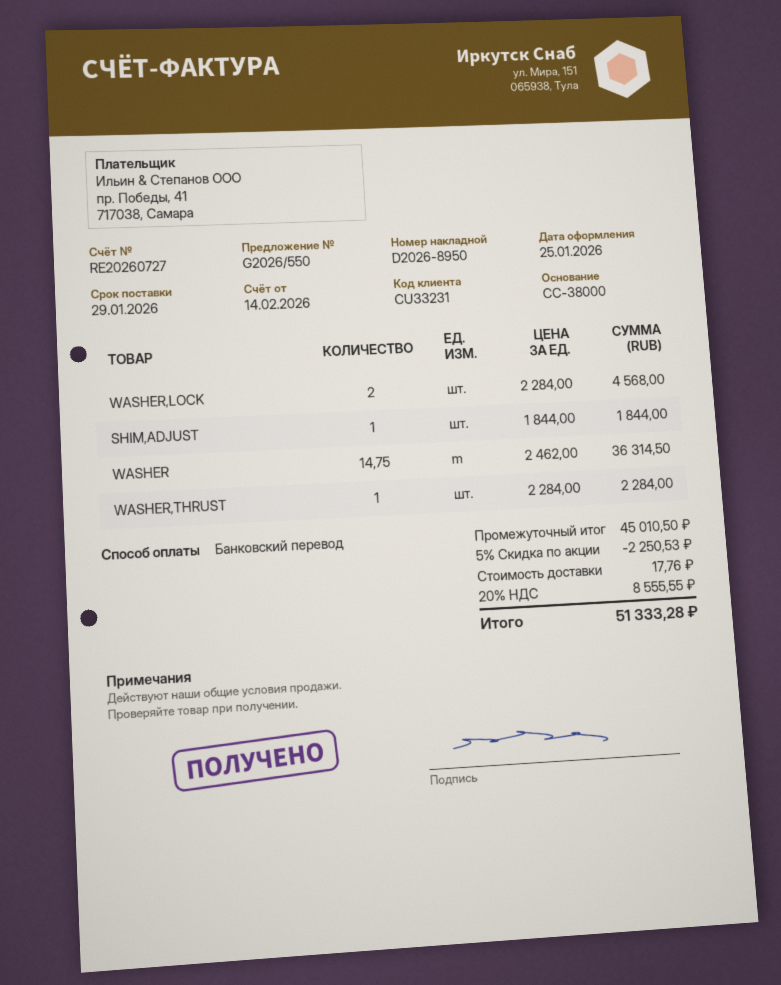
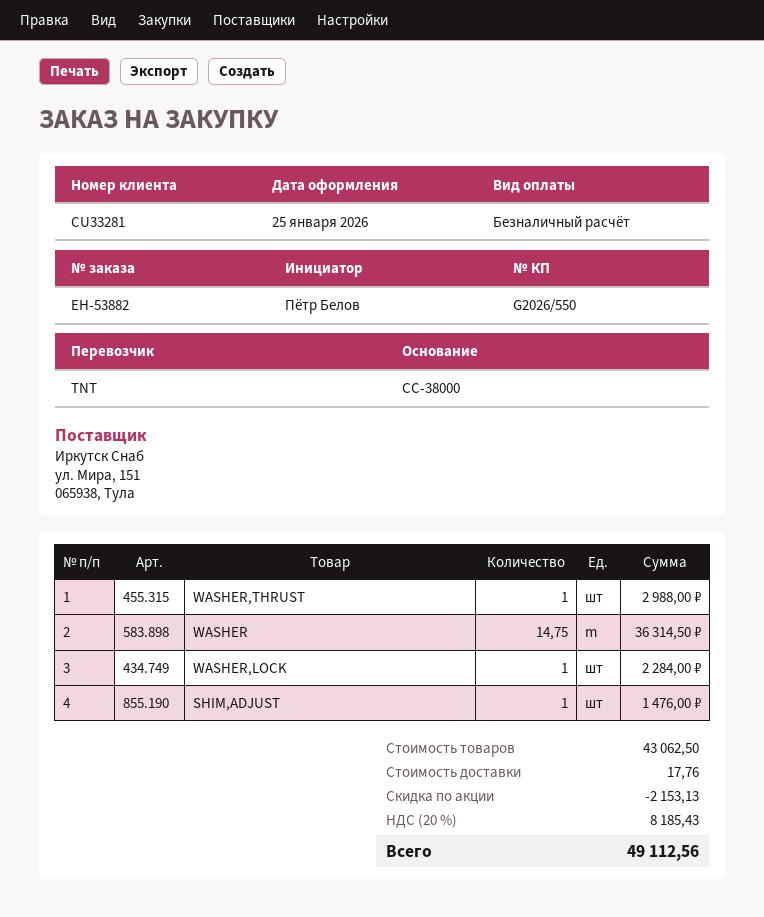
customer number: CU33231 -> CU33281
WASHER,LOCK: 2 for 4568.00 -> 1 for 2284.00
SHIM,ADJUST: 1 for 1844.00 -> 1 for 1476.00
WASHER,THRUST: 1 for 2284.00 -> 1 for 2988.00
subtotal: 45010.50 -> 43062.50
discount: 2250.53 -> 2153.13
tax: 20% = 8555.55 -> 20% = 8185.43
total: 51333.28 -> 49112.56

